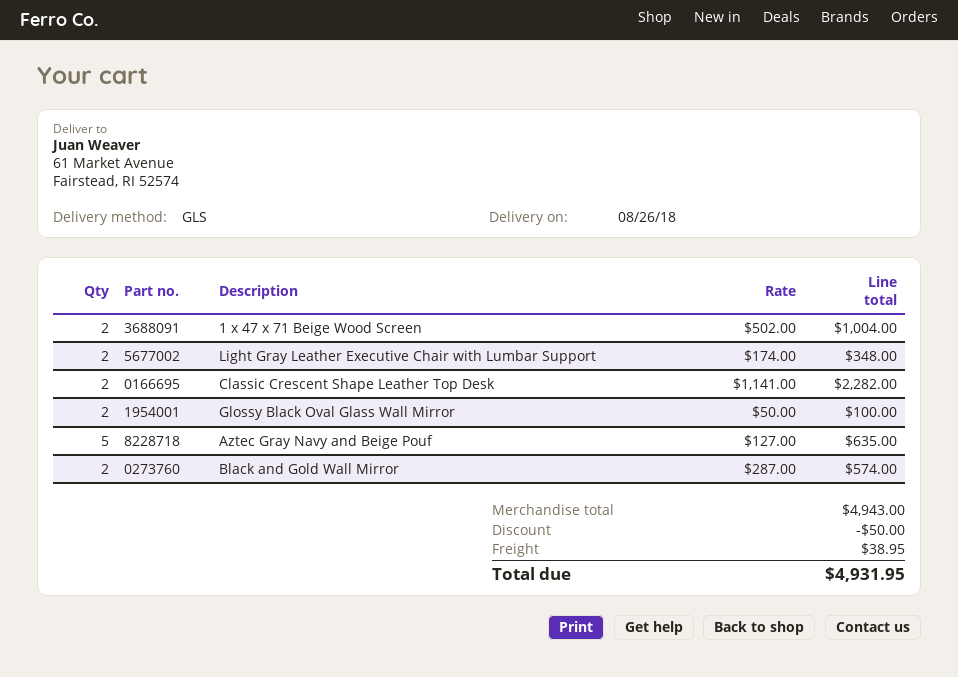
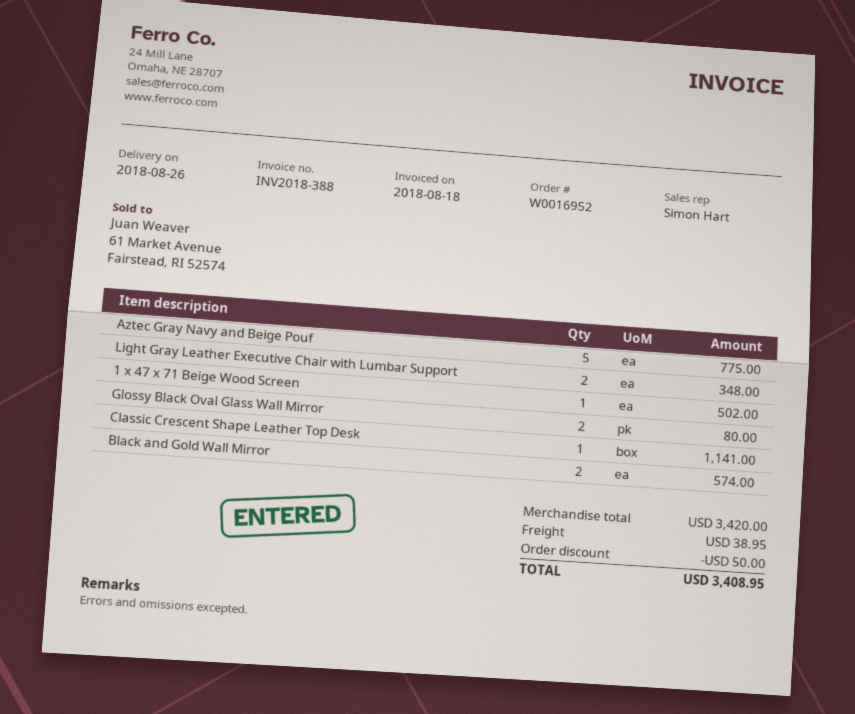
1 x 47 x 71 Beige Wood Screen: 2 for 1004.00 -> 1 for 502.00
Classic Crescent Shape Leather Top Desk: 2 for 2282.00 -> 1 for 1141.00
Glossy Black Oval Glass Wall Mirror: 2 for 100.00 -> 2 for 80.00
Aztec Gray Navy and Beige Pouf: 5 for 635.00 -> 5 for 775.00
subtotal: 4943.00 -> 3420.00
total: 4931.95 -> 3408.95

